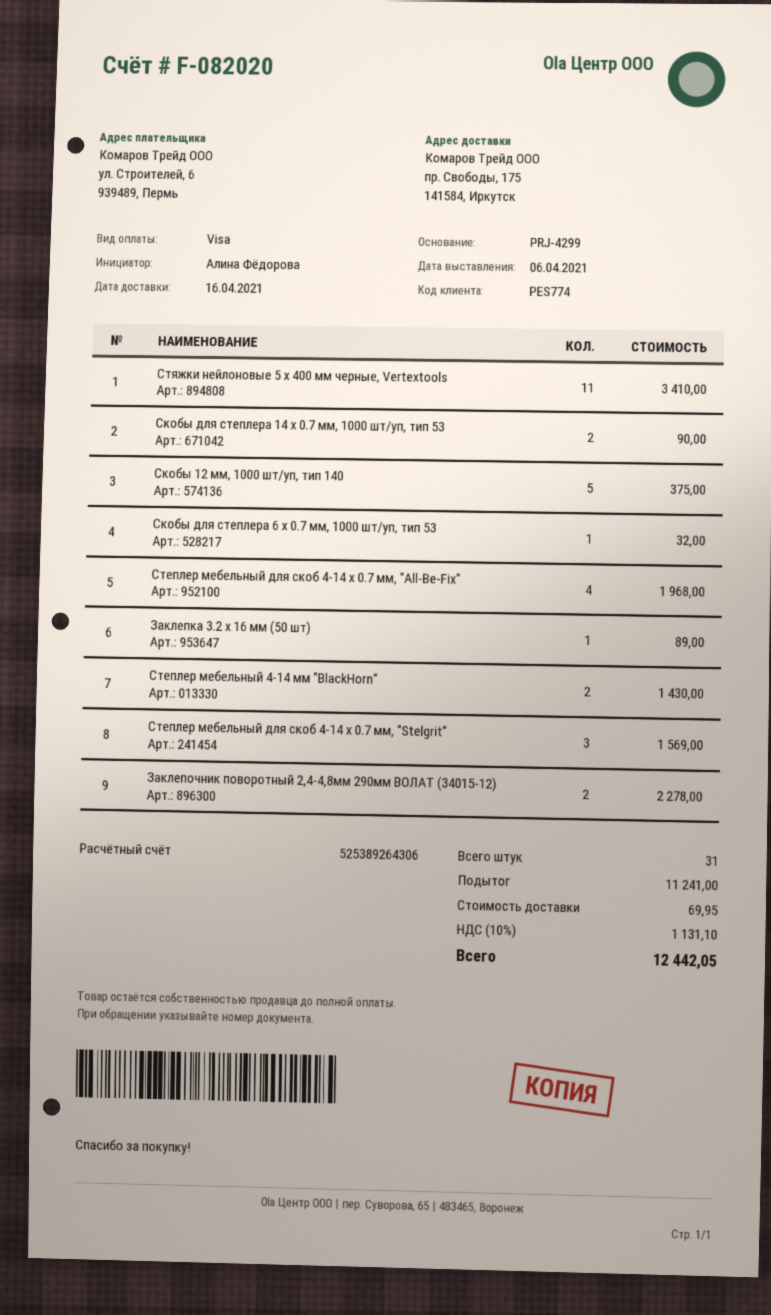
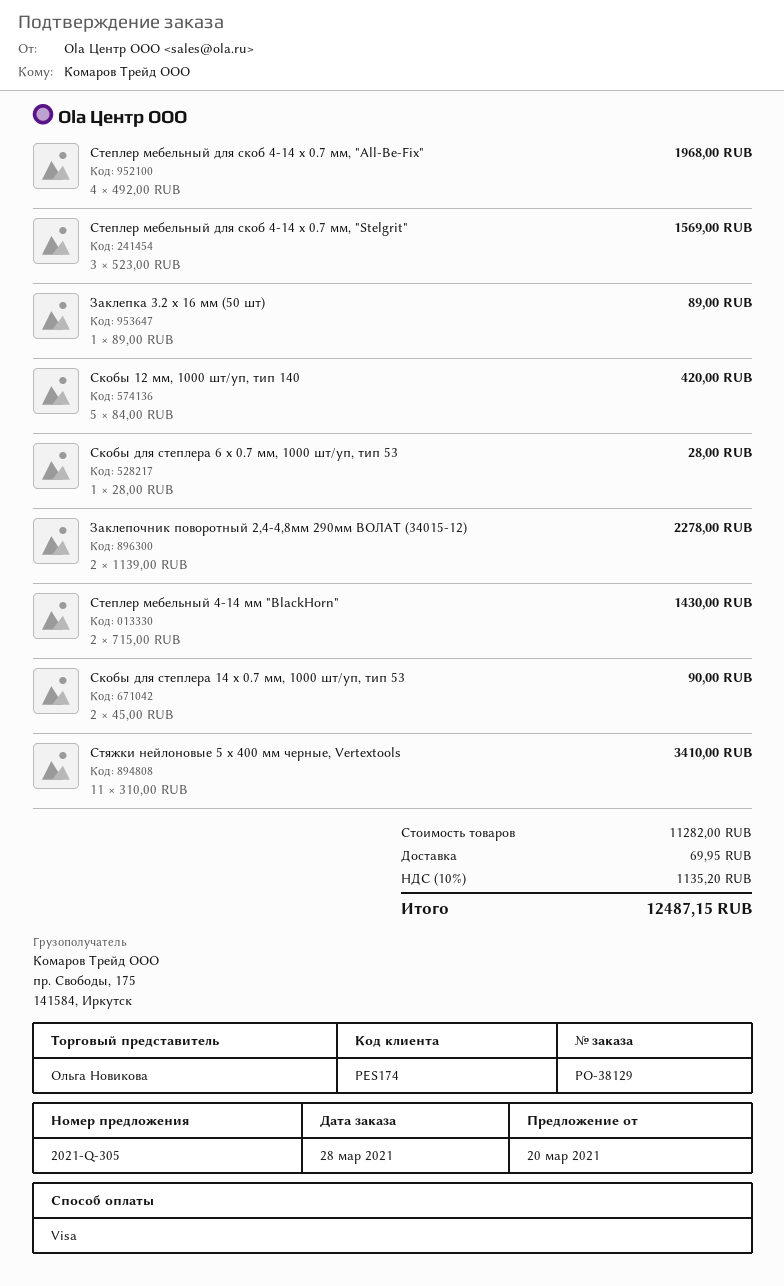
customer number: PES774 -> PES174
Скобы 12 мм, 1000 шт/уп, тип 140: 5 for 375.00 -> 5 for 420.00
Скобы для степлера 6 х 0.7 мм, 1000 шт/уп, тип 53: 1 for 32.00 -> 1 for 28.00
subtotal: 11241.00 -> 11282.00
tax: 10% = 1131.10 -> 10% = 1135.20
total: 12442.05 -> 12487.15

